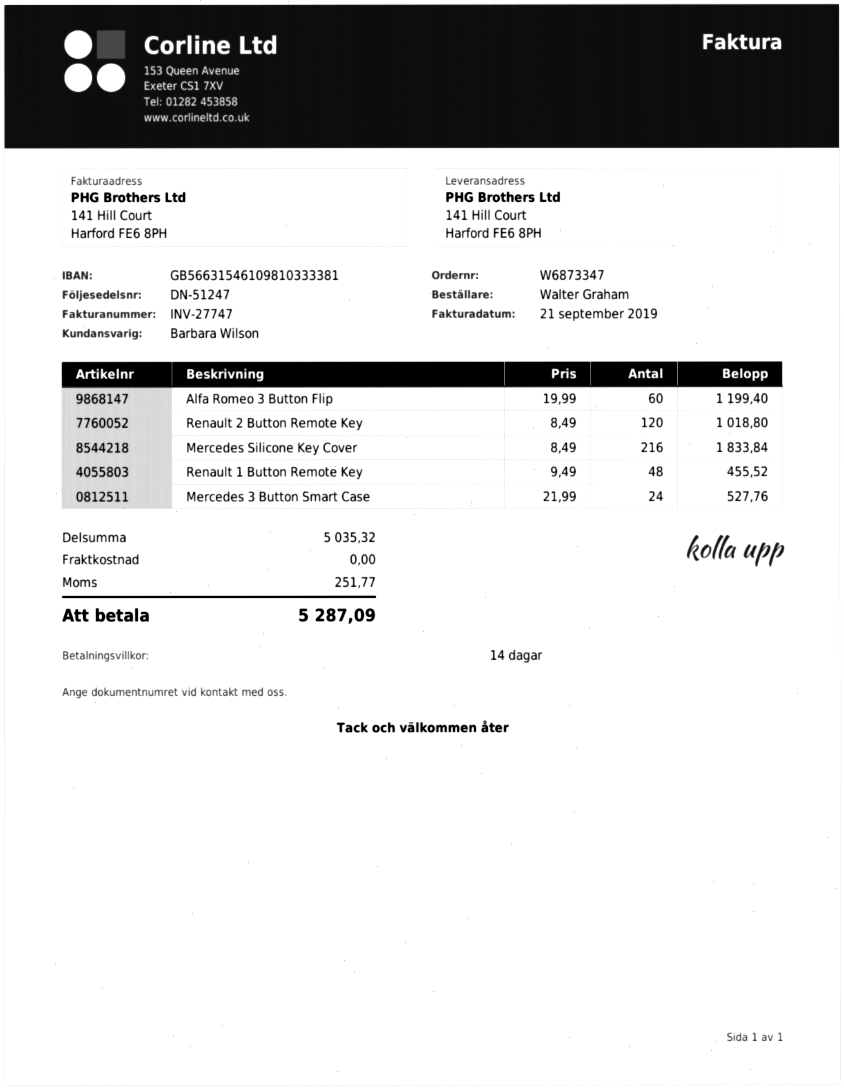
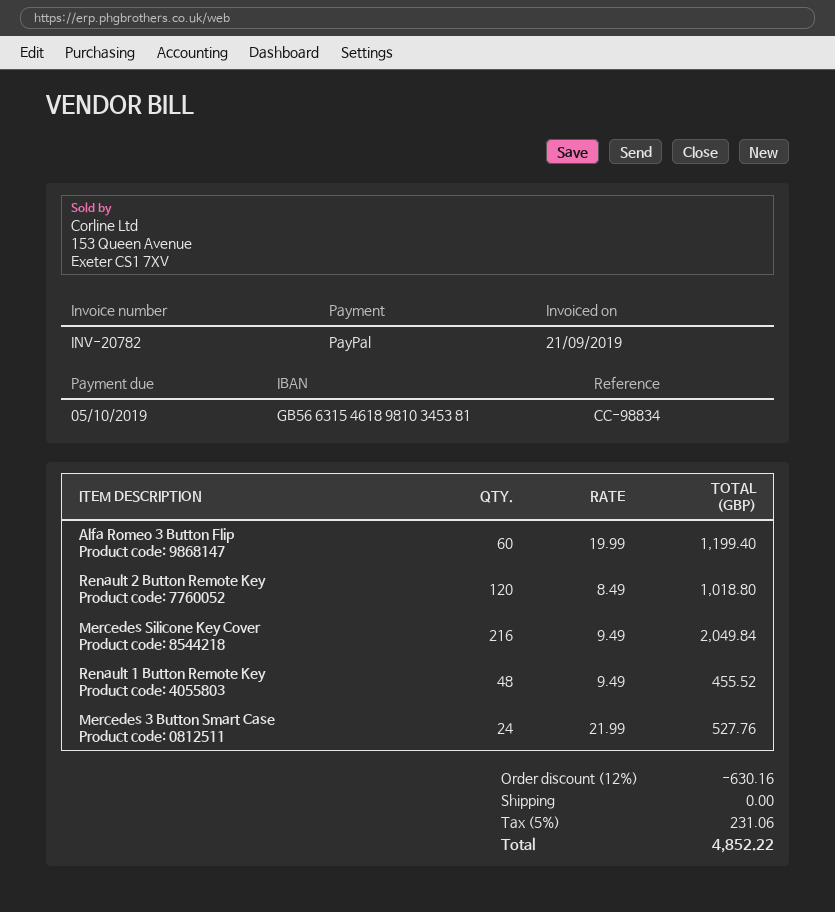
invoice number: INV-27747 -> INV-20782
bank account: GB56631546109810333381 -> GB56631546189810345381
Mercedes Silicone Key Cover: 216 x 8.49 = 1833.84 -> 216 x 9.49 = 2049.84
discount: none -> 12% = 630.16
tax: 251.77 -> 231.06
total: 5287.09 -> 4852.22

